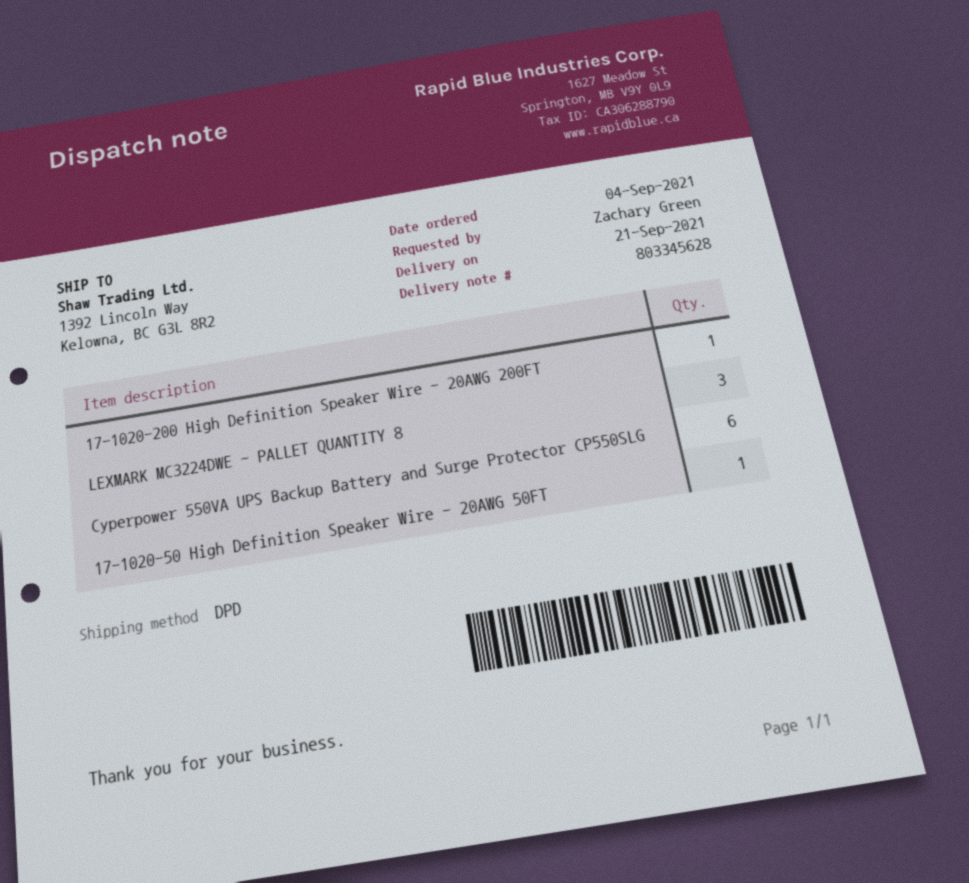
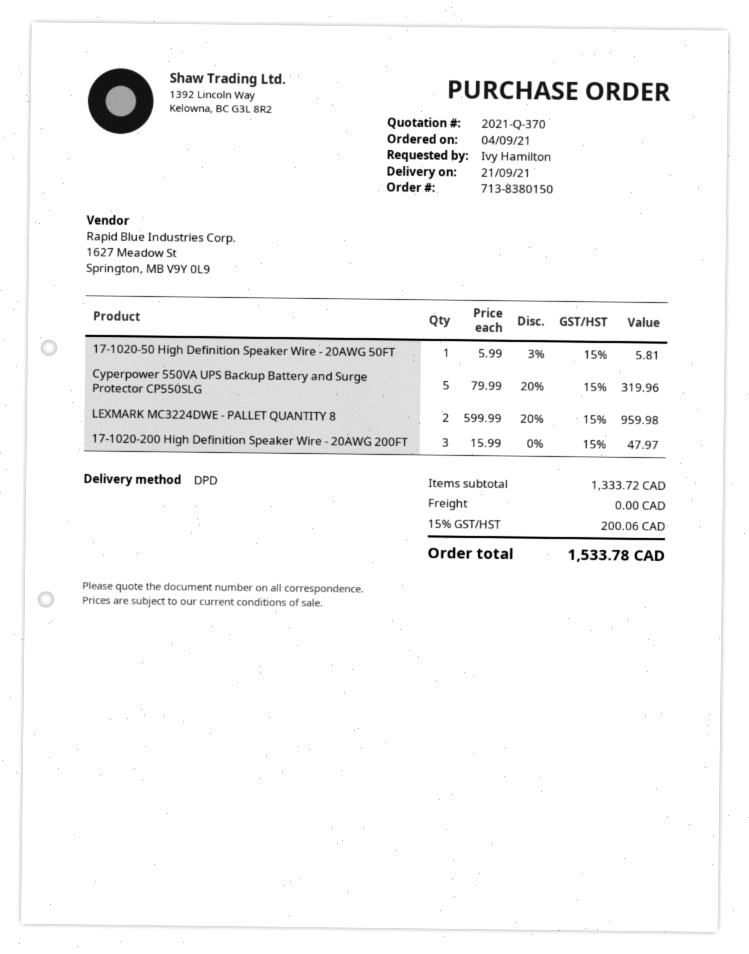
ordered by: Zachary Green -> Ivy Hamilton
17-1020-200 High Definition Speaker Wire - 20AWG 200FT: 1 -> 3
LEXMARK MC3224DWE - PALLET QUANTITY 8: 3 -> 2
Cyperpower 550VA UPS Backup Battery and Surge Protector CP550SLG: 6 -> 5

